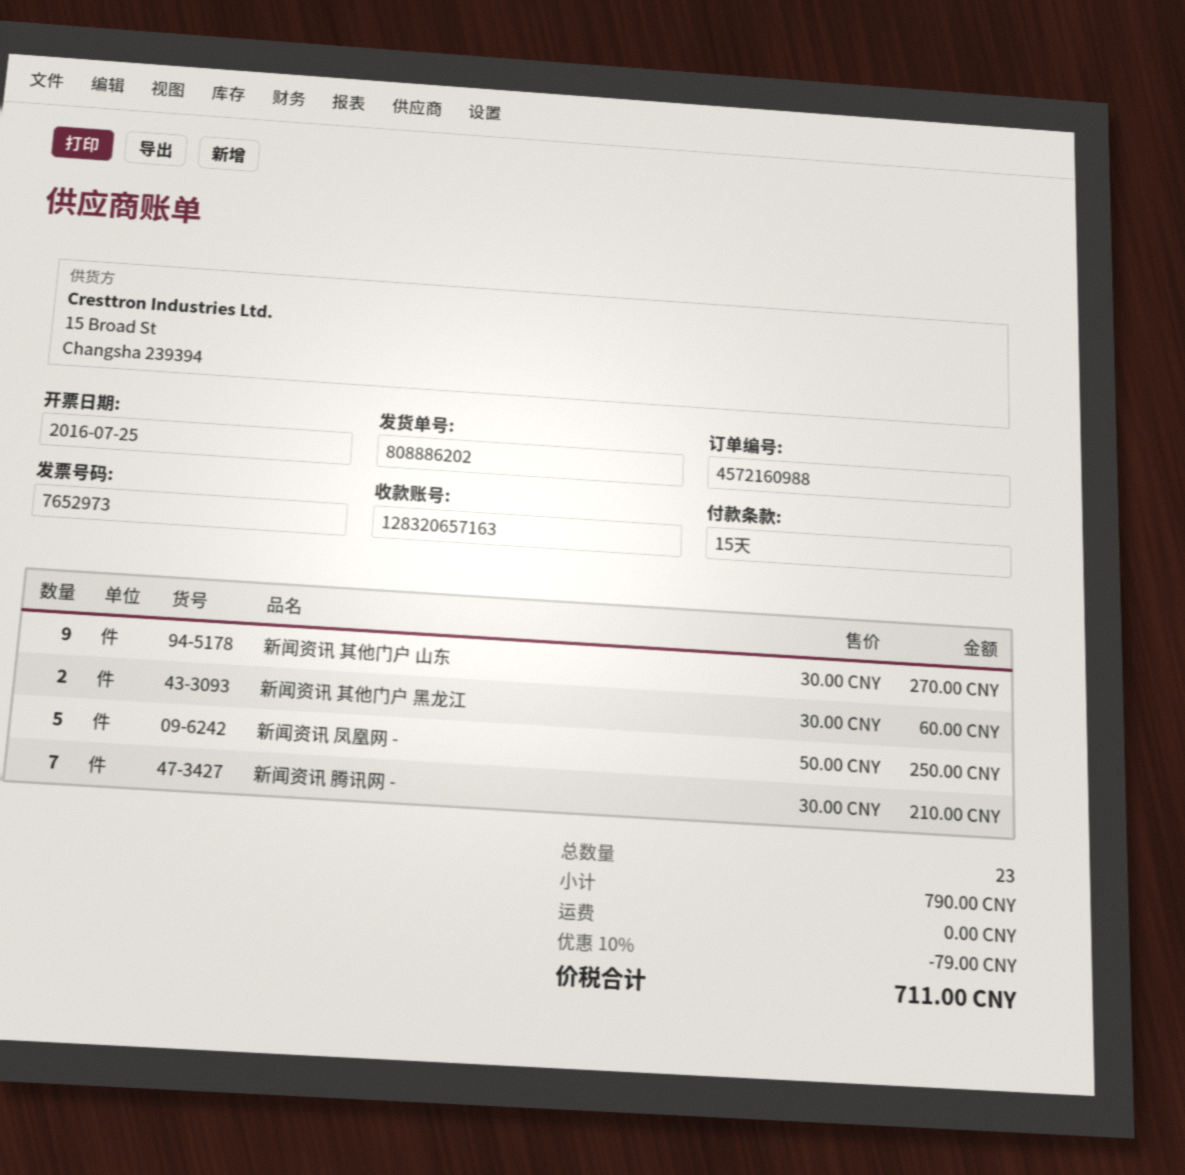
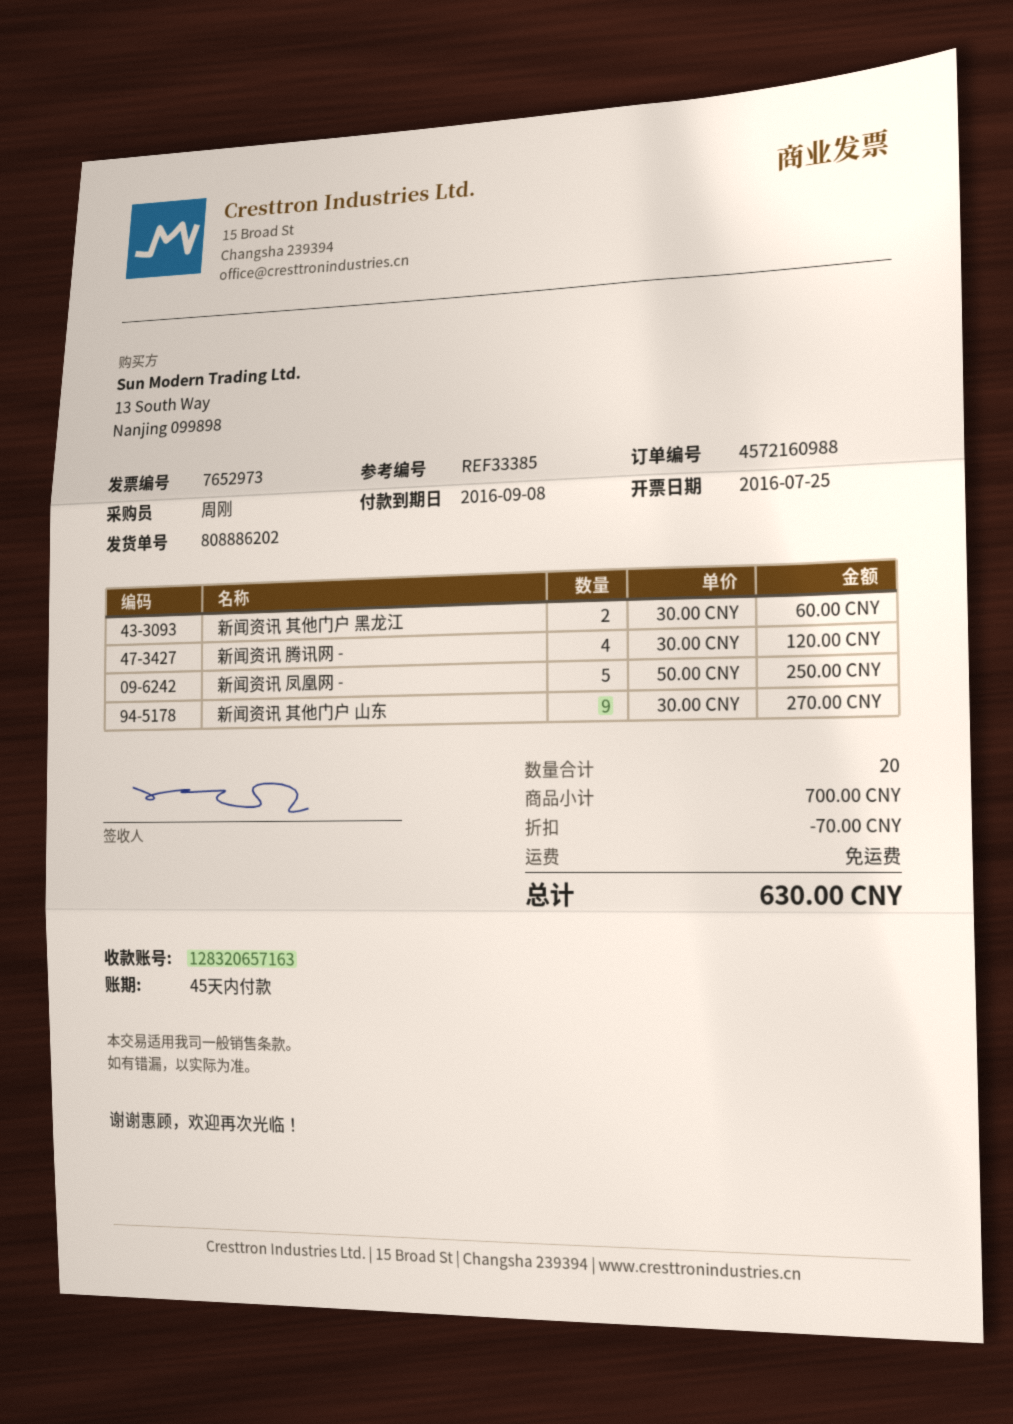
payment terms: 15 days -> 45 days
新闻资讯 腾讯网 -: 7 x 30.00 = 210.00 -> 4 x 30.00 = 120.00
total quantity: 23 -> 20
subtotal: 790.00 -> 700.00
discount: 79.00 -> 70.00
total: 711.00 -> 630.00

